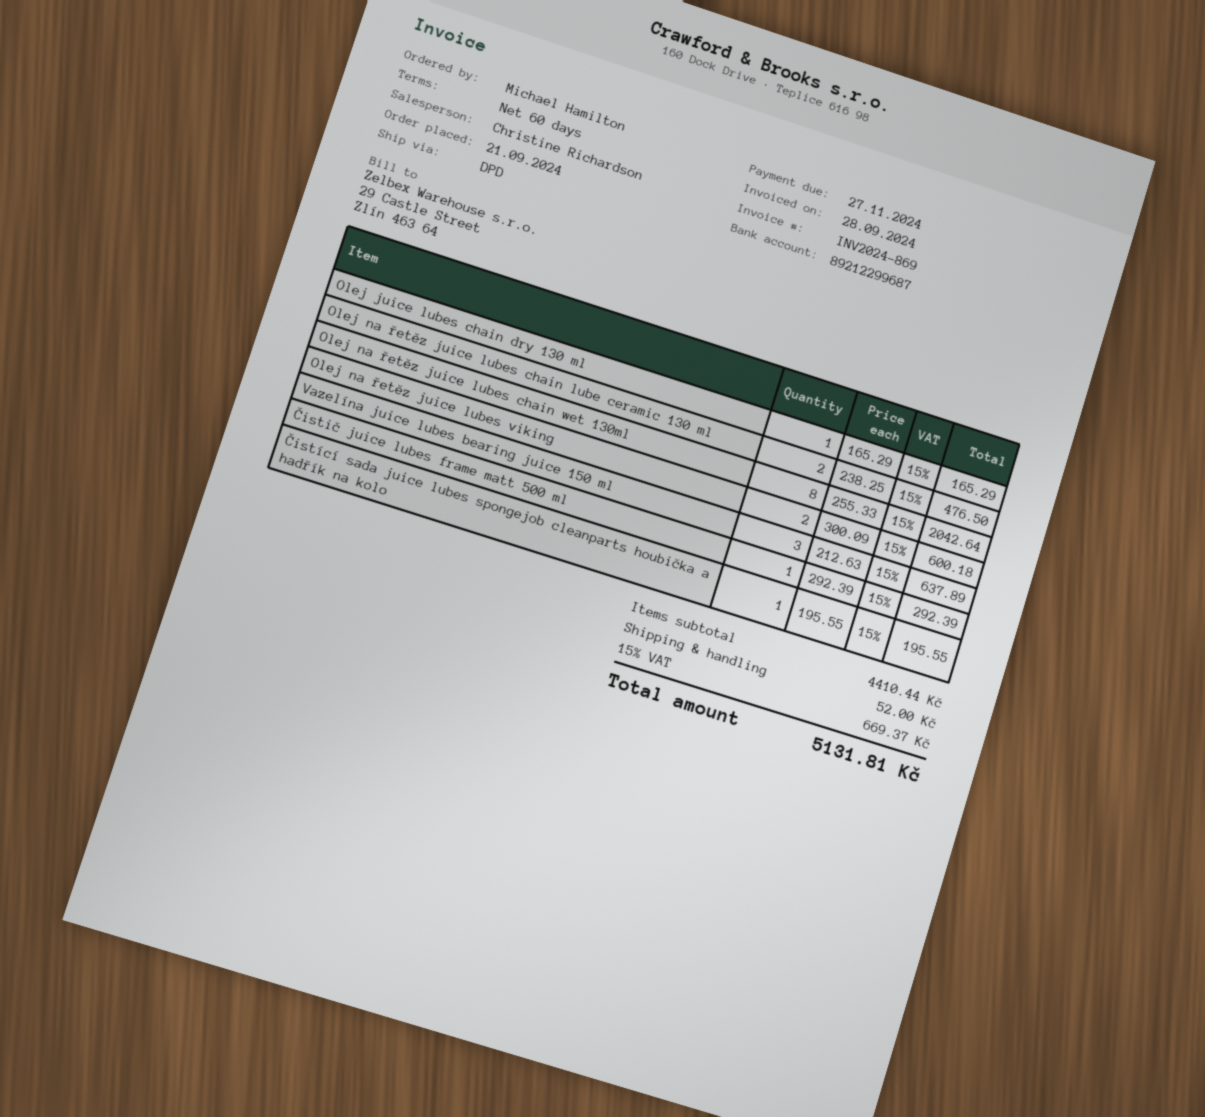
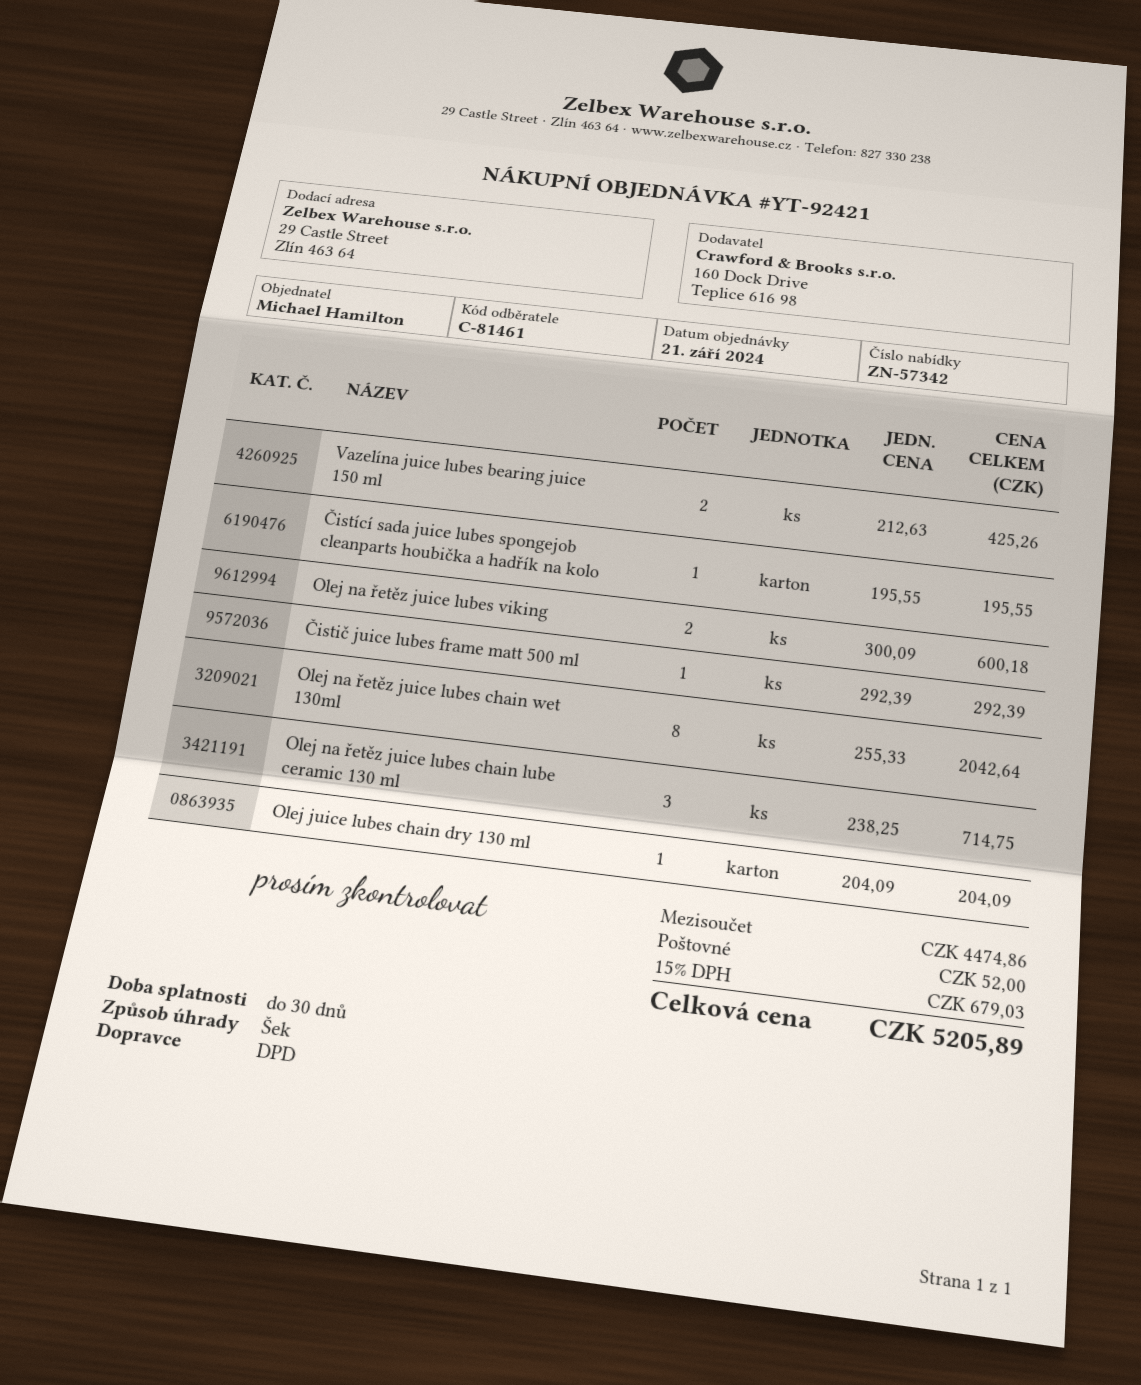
payment terms: 60 days -> 30 days
Olej juice lubes chain dry 130 ml: 1 x 165.29 = 165.29 -> 1 x 204.09 = 204.09
Olej na řetěz juice lubes chain lube ceramic 130 ml: 2 x 238.25 = 476.50 -> 3 x 238.25 = 714.75
Vazelína juice lubes bearing juice 150 ml: 3 x 212.63 = 637.89 -> 2 x 212.63 = 425.26
subtotal: 4410.44 -> 4474.86
tax: 15% = 669.37 -> 15% = 679.03
total: 5131.81 -> 5205.89

